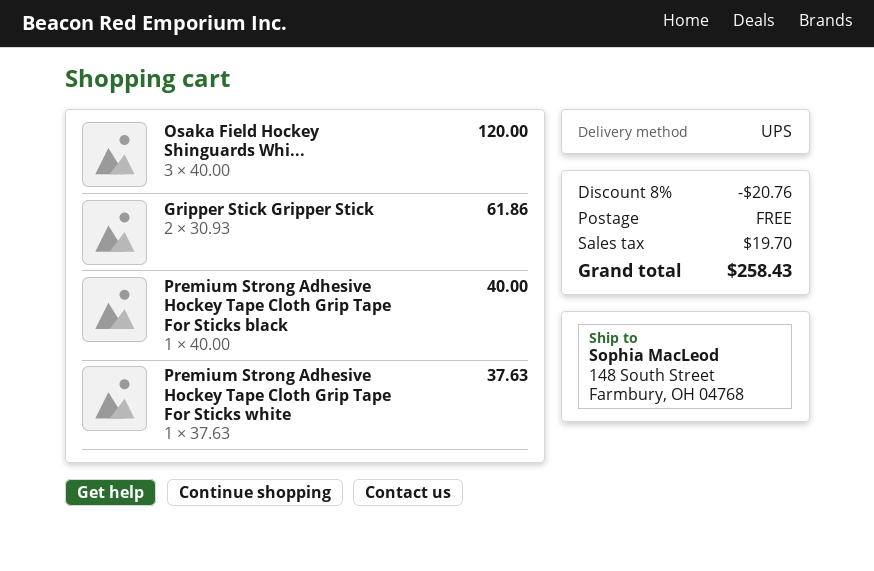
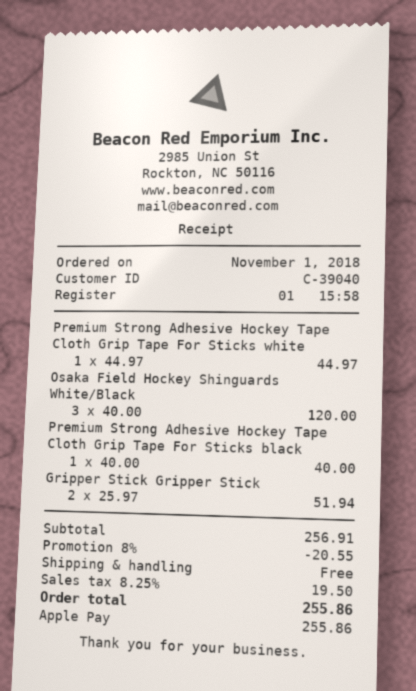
Gripper Stick Gripper Stick: 2 x 30.93 = 61.86 -> 2 x 25.97 = 51.94
Premium Strong Adhesive Hockey Tape Cloth Grip Tape For Sticks white: 1 x 37.63 = 37.63 -> 1 x 44.97 = 44.97
discount: 8% = 20.76 -> 8% = 20.55
tax: 19.70 -> 19.50
total: 258.43 -> 255.86

